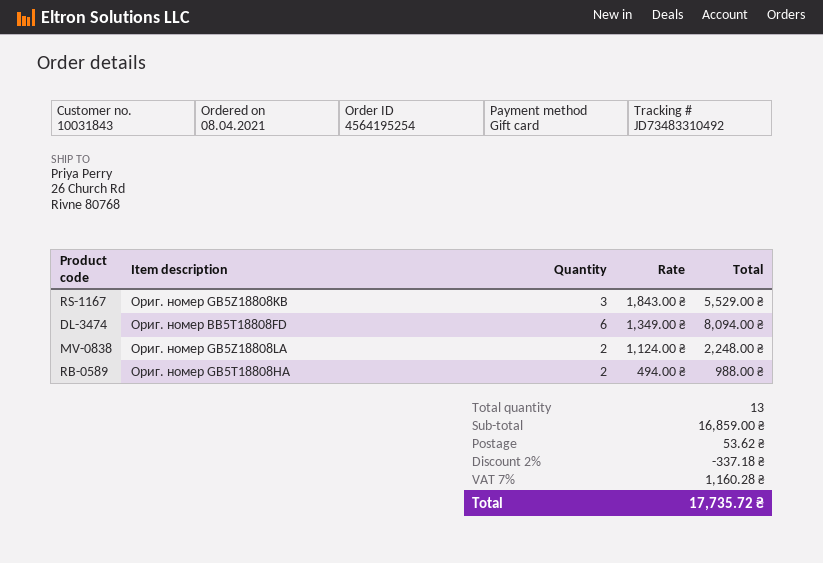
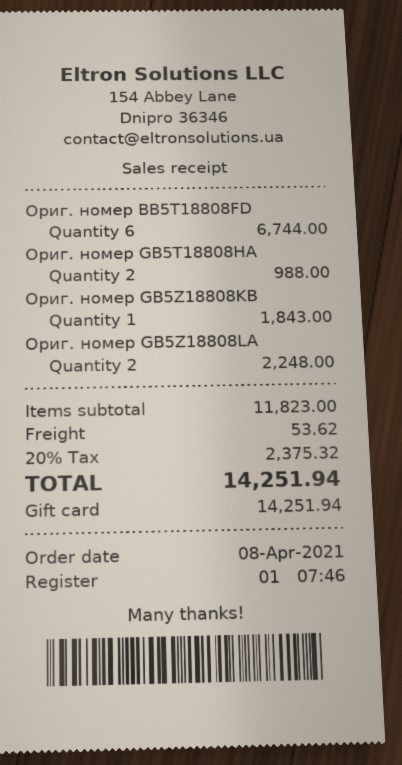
Ориг. номер GB5Z18808KB: 3 for 5529.00 -> 1 for 1843.00
Ориг. номер BB5T18808FD: 6 for 8094.00 -> 6 for 6744.00
subtotal: 16859.00 -> 11823.00
discount: 2% = 337.18 -> none
tax: 7% = 1160.28 -> 20% = 2375.32
total: 17735.72 -> 14251.94

